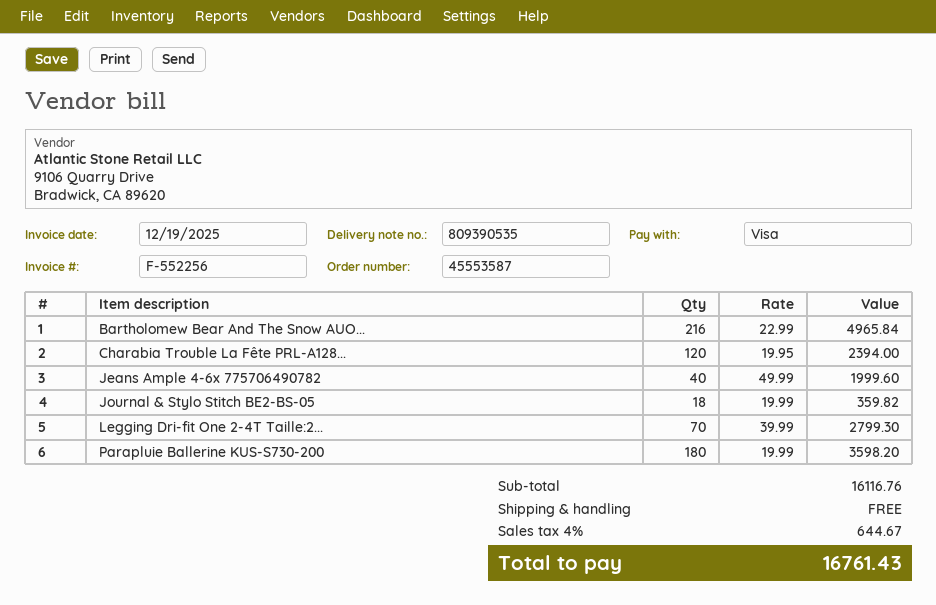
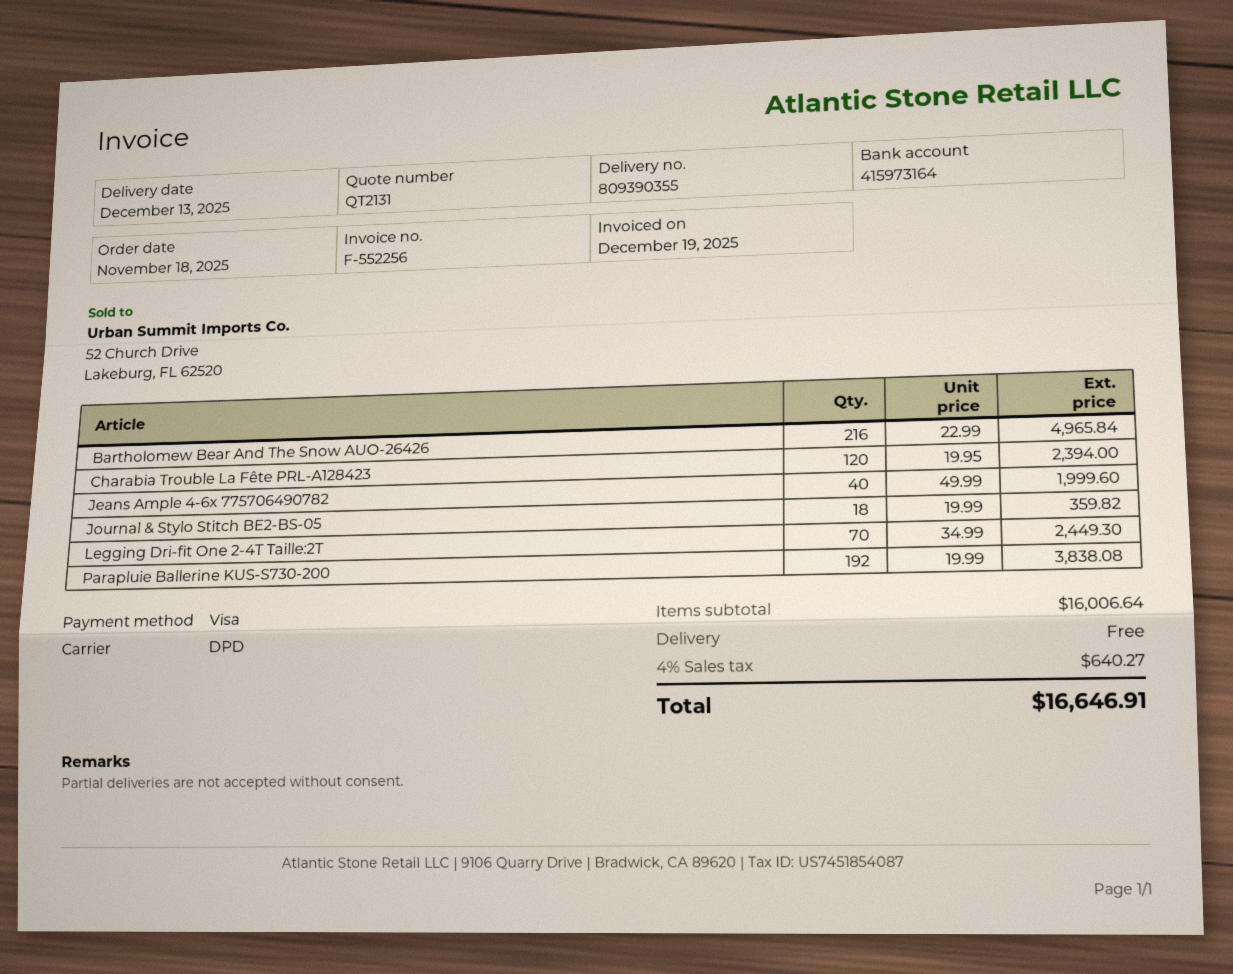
delivery note number: 809390535 -> 809390355
Legging Dri-fit One 2-4T Taille:2...: 70 x 39.99 = 2799.30 -> 70 x 34.99 = 2449.30
Parapluie Ballerine KUS-S730-200: 180 x 19.99 = 3598.20 -> 192 x 19.99 = 3838.08
subtotal: 16116.76 -> 16006.64
tax: 4% = 644.67 -> 4% = 640.27
total: 16761.43 -> 16646.91

